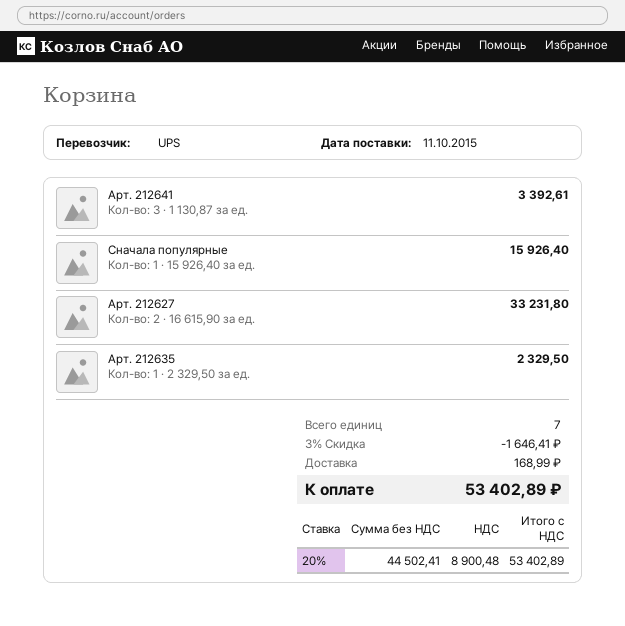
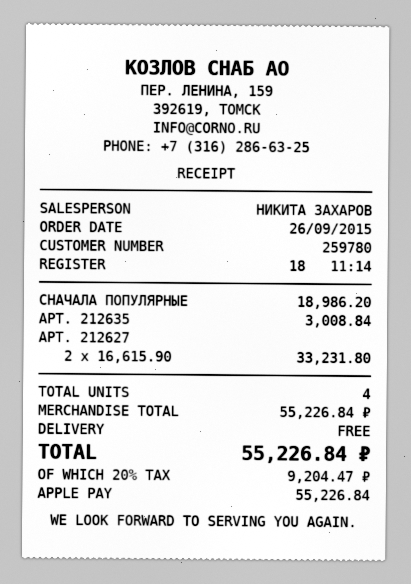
Арт. 212641: 3 x 1130.87 = 3392.61 -> none
Сначала популярные: 1 x 15926.40 = 15926.40 -> 1 x 18986.20 = 18986.20
Арт. 212635: 1 x 2329.50 = 2329.50 -> 1 x 3008.84 = 3008.84
total quantity: 7 -> 4
discount: 3% = 1646.41 -> none
shipping: 168.99 -> 0.00
tax: 20% = 8900.48 -> 20% = 9204.47
total: 53402.89 -> 55226.84

